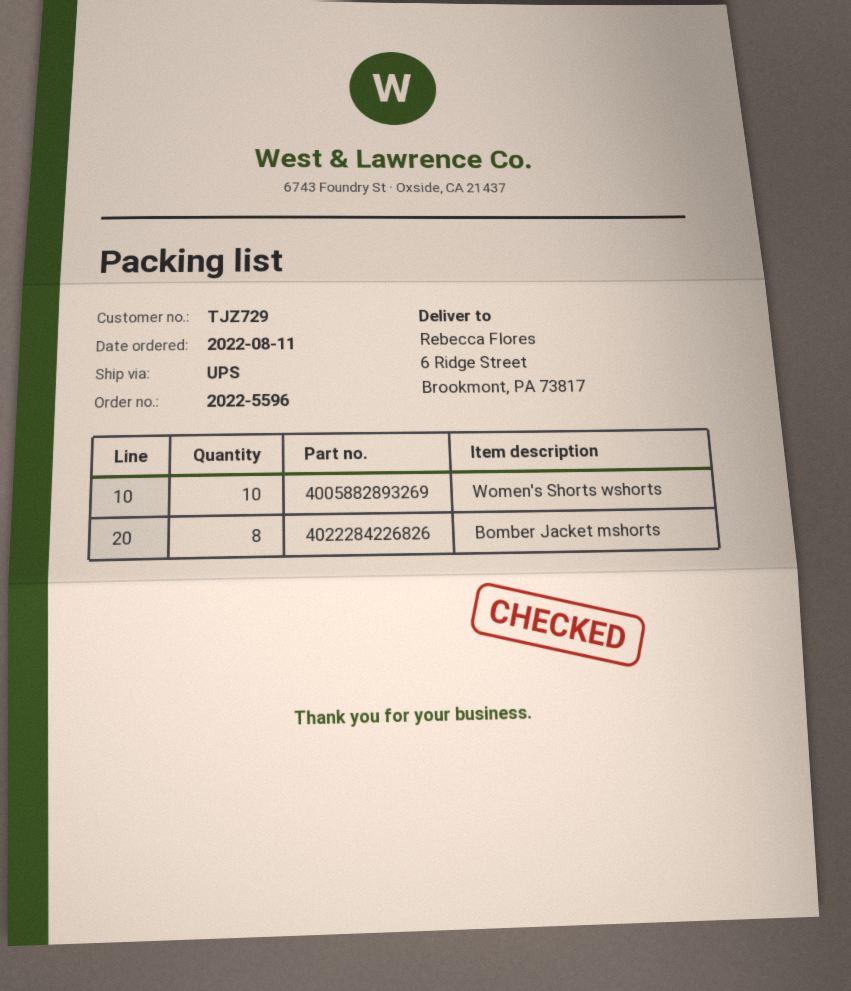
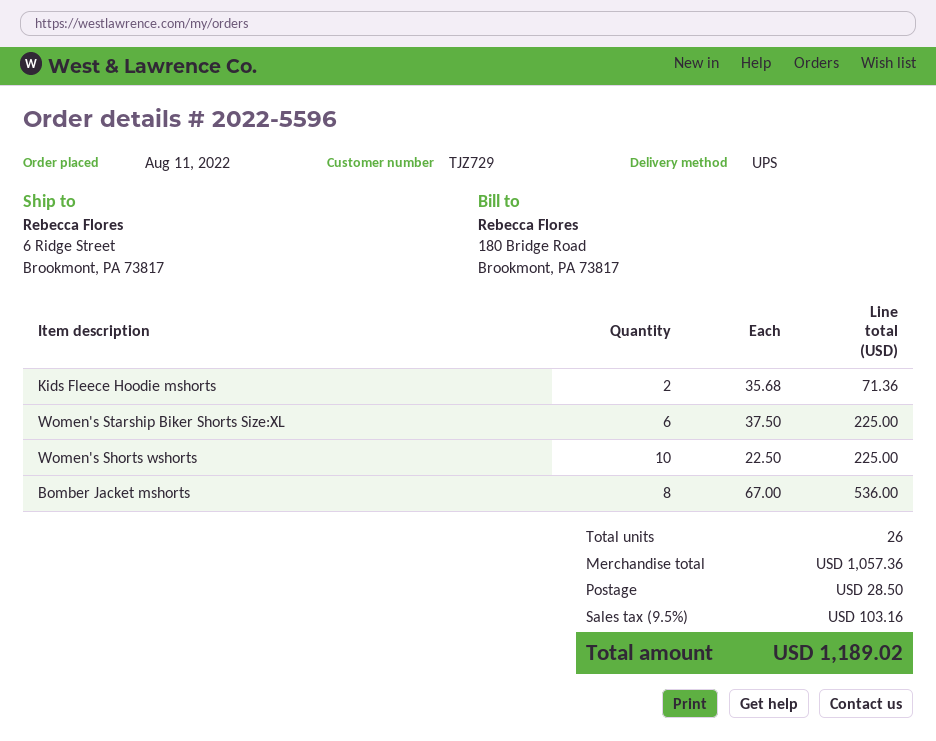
Kids Fleece Hoodie mshorts: none -> 2
Women's Starship Biker Shorts Size:XL: none -> 6

